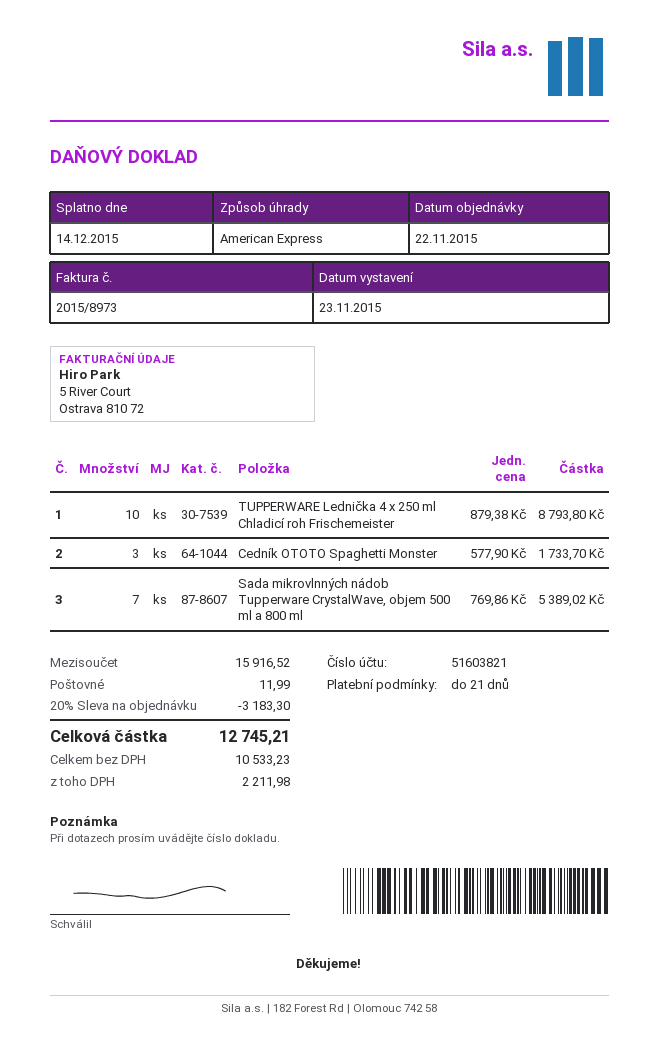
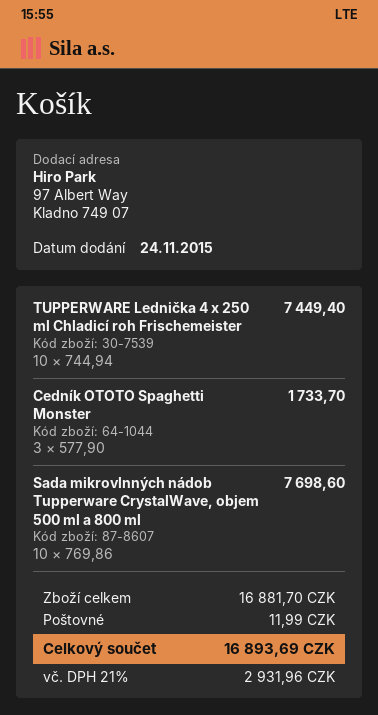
TUPPERWARE Lednička 4 x 250 ml Chladicí roh Frischemeister: 10 x 879.38 = 8793.80 -> 10 x 744.94 = 7449.40
Sada mikrovlnných nádob Tupperware CrystalWave, objem 500 ml a 800 ml: 7 x 769.86 = 5389.02 -> 10 x 769.86 = 7698.60
subtotal: 15916.52 -> 16881.70
discount: 20% = 3183.30 -> none
tax: 2211.98 -> 2931.96
total: 12745.21 -> 16893.69

